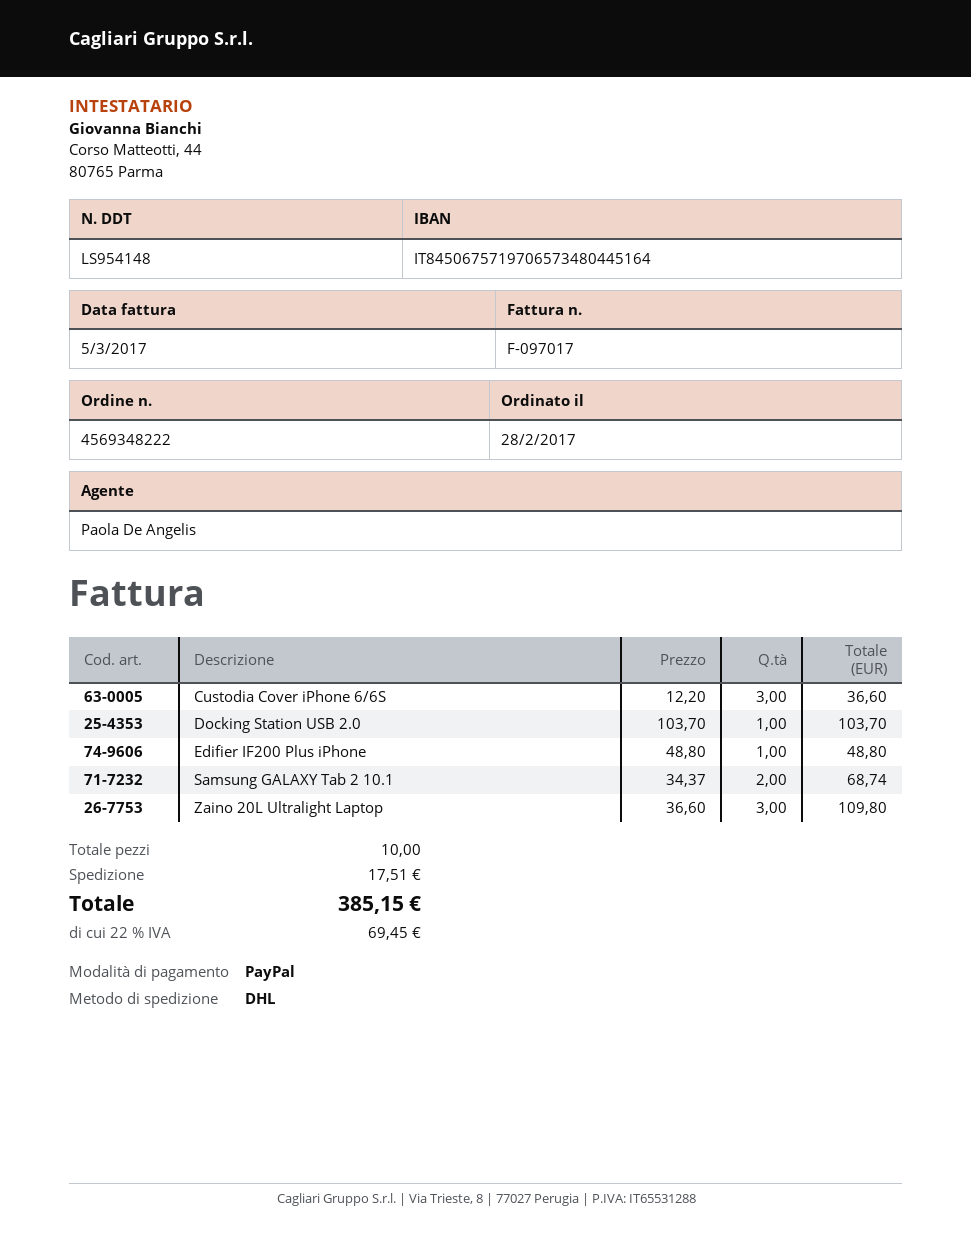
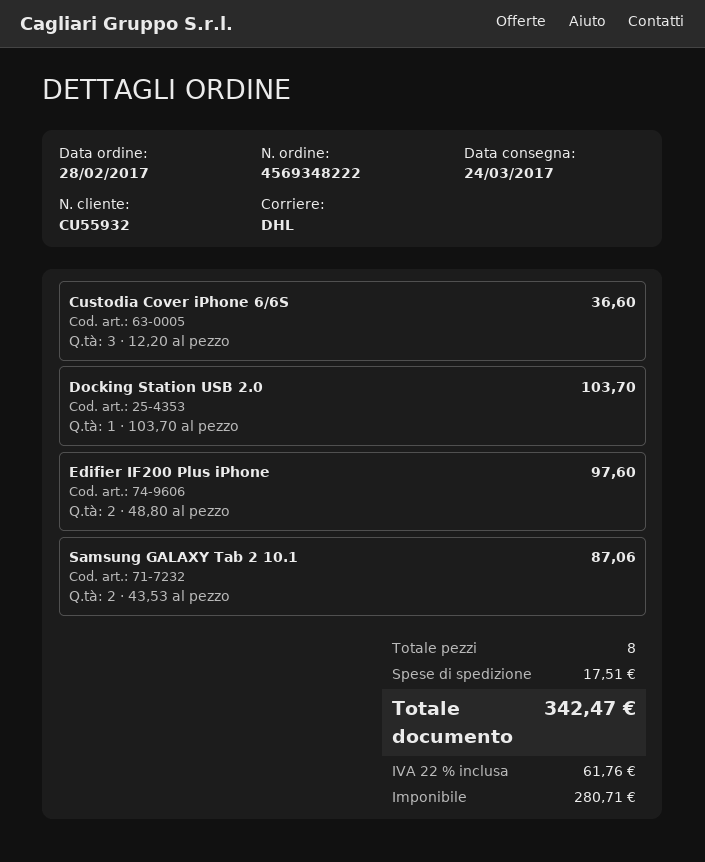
Edifier IF200 Plus iPhone: 1 x 48.80 = 48.80 -> 2 x 48.80 = 97.60
Samsung GALAXY Tab 2 10.1: 2 x 34.37 = 68.74 -> 2 x 43.53 = 87.06
Zaino 20L Ultralight Laptop: 3 x 36.60 = 109.80 -> none
total quantity: 10 -> 8
tax: 22% = 69.45 -> 22% = 61.76
total: 385.15 -> 342.47

